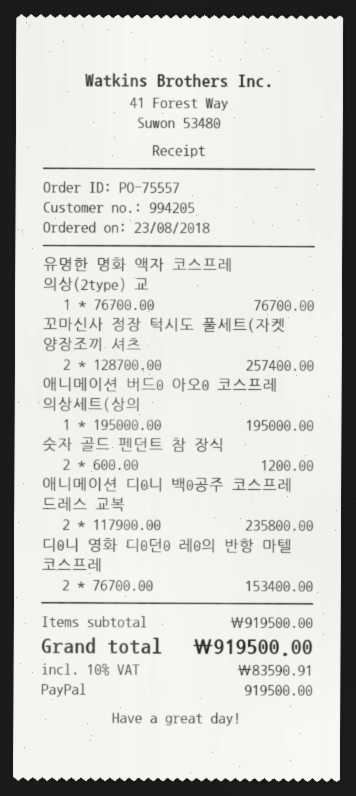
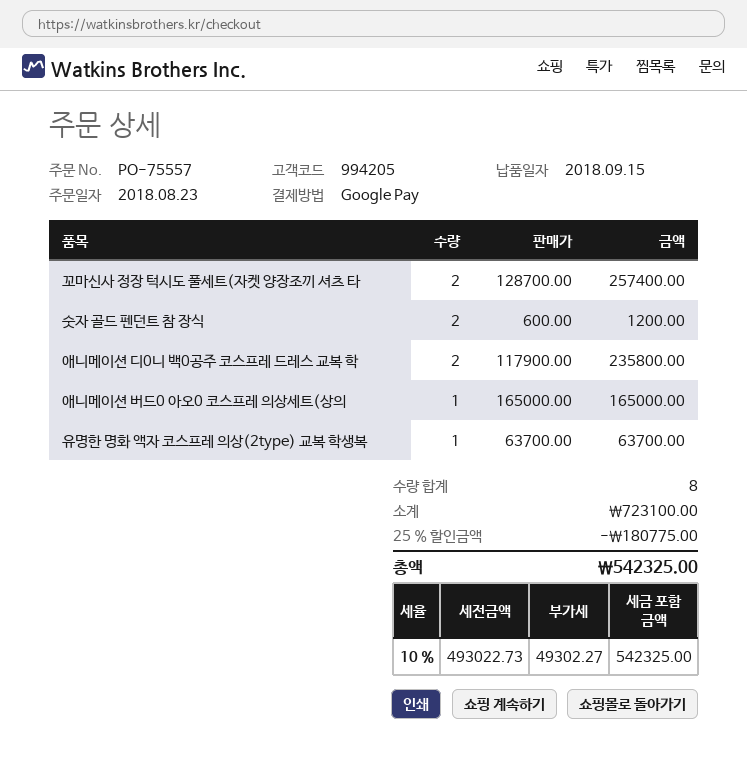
payment method: PayPal -> Google Pay
유명한 명화 액자 코스프레 의상(2type) 교: 1 x 76700.00 = 76700.00 -> 1 x 63700.00 = 63700.00
애니메이션 버드0 아오0 코스프레 의상세트(상의: 1 x 195000.00 = 195000.00 -> 1 x 165000.00 = 165000.00
디0니 영화 디0던0 레0의 반항 마텔 코스프레: 2 x 76700.00 = 153400.00 -> none
subtotal: 919500.00 -> 723100.00
discount: none -> 25% = 180775.00
tax: 10% = 83590.91 -> 10% = 49302.27
total: 919500.00 -> 542325.00

